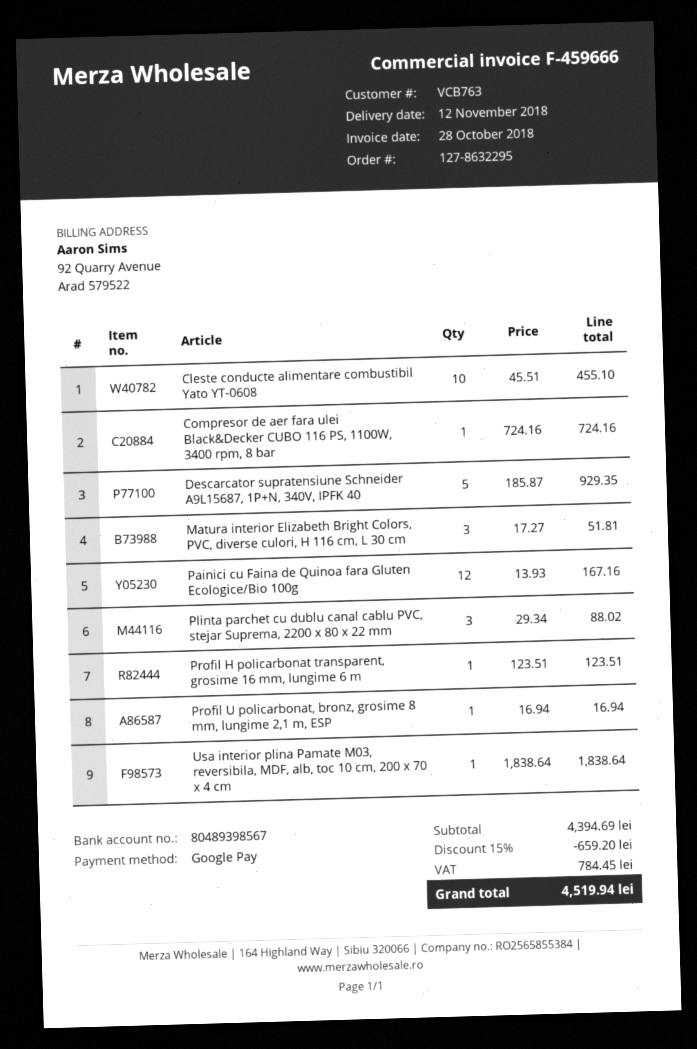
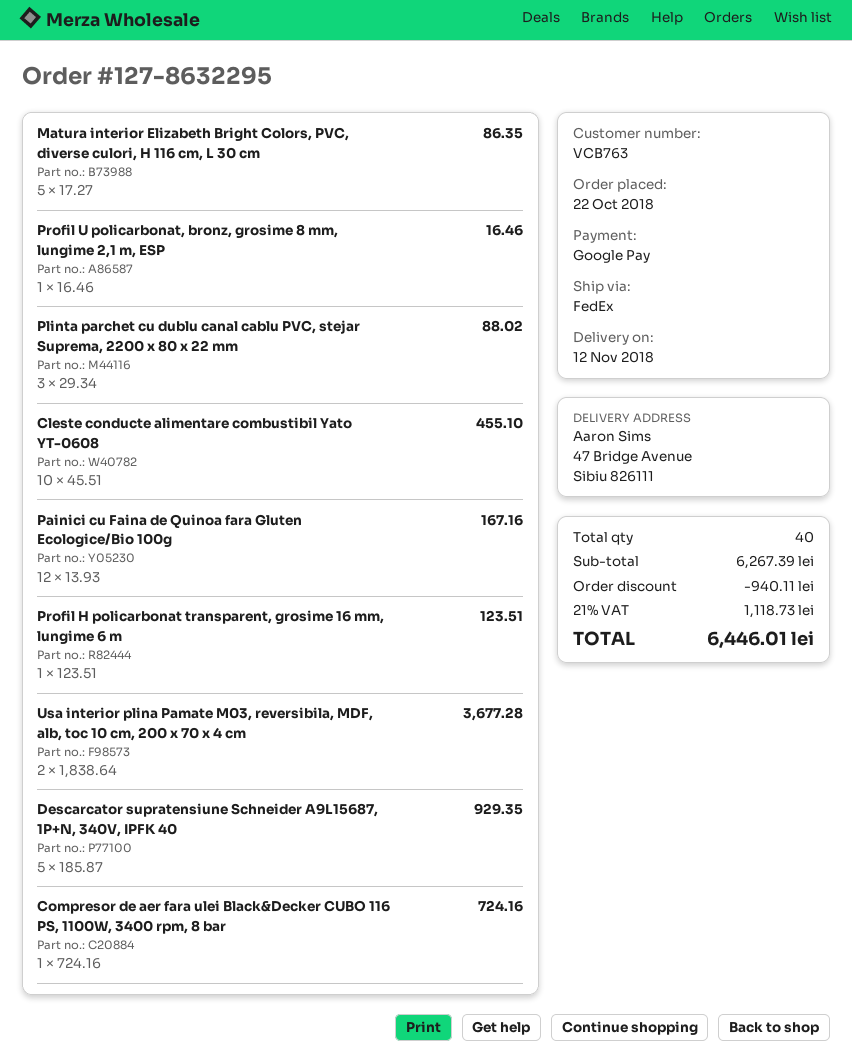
Matura interior Elizabeth Bright Colors, PVC, diverse culori, H 116 cm, L 30 cm: 3 x 17.27 = 51.81 -> 5 x 17.27 = 86.35
Profil U policarbonat, bronz, grosime 8 mm, lungime 2,1 m, ESP: 1 x 16.94 = 16.94 -> 1 x 16.46 = 16.46
Usa interior plina Pamate M03, reversibila, MDF, alb, toc 10 cm, 200 x 70 x 4 cm: 1 x 1838.64 = 1838.64 -> 2 x 1838.64 = 3677.28
subtotal: 4394.69 -> 6267.39
discount: 659.20 -> 940.11
tax: 784.45 -> 1118.73
total: 4519.94 -> 6446.01

